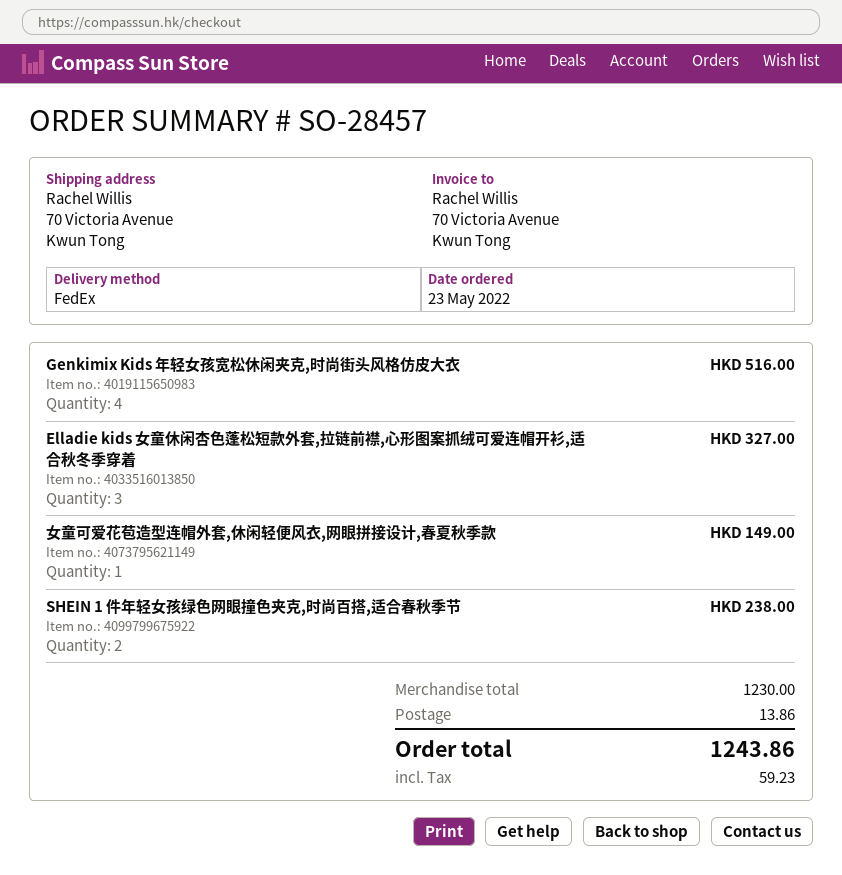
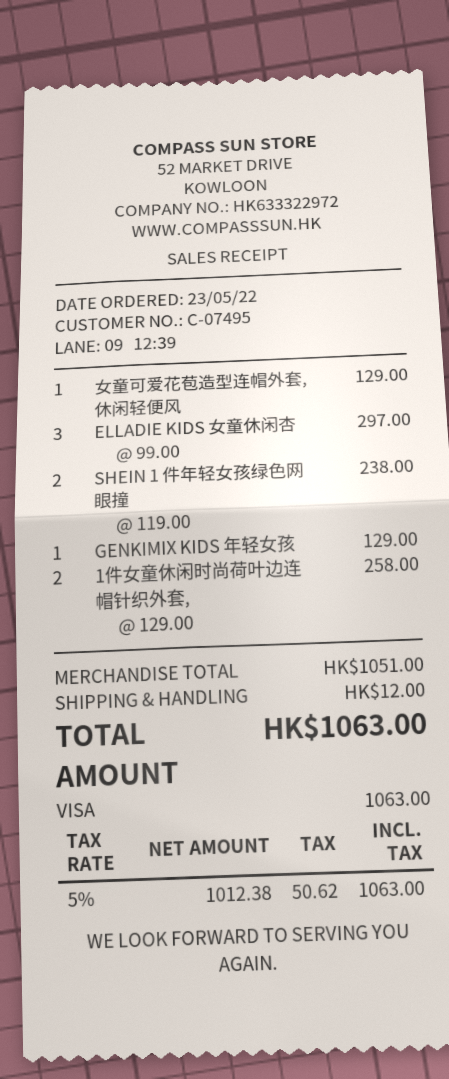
Genkimix Kids 年轻女孩宽松休闲夹克,时尚街头风格仿皮大衣: 4 for 516.00 -> 1 for 129.00
Elladie kids 女童休闲杏色蓬松短款外套,拉链前襟,心形图案抓绒可爱连帽开衫,适合秋冬季穿着: 3 for 327.00 -> 3 for 297.00
女童可爱花苞造型连帽外套,休闲轻便风衣,网眼拼接设计,春夏秋季款: 1 for 149.00 -> 1 for 129.00
1件女童休闲时尚荷叶边连帽针织外套,: none -> 2 for 258.00
subtotal: 1230.00 -> 1051.00
shipping: 13.86 -> 12.00
tax: 59.23 -> 50.62
total: 1243.86 -> 1063.00

